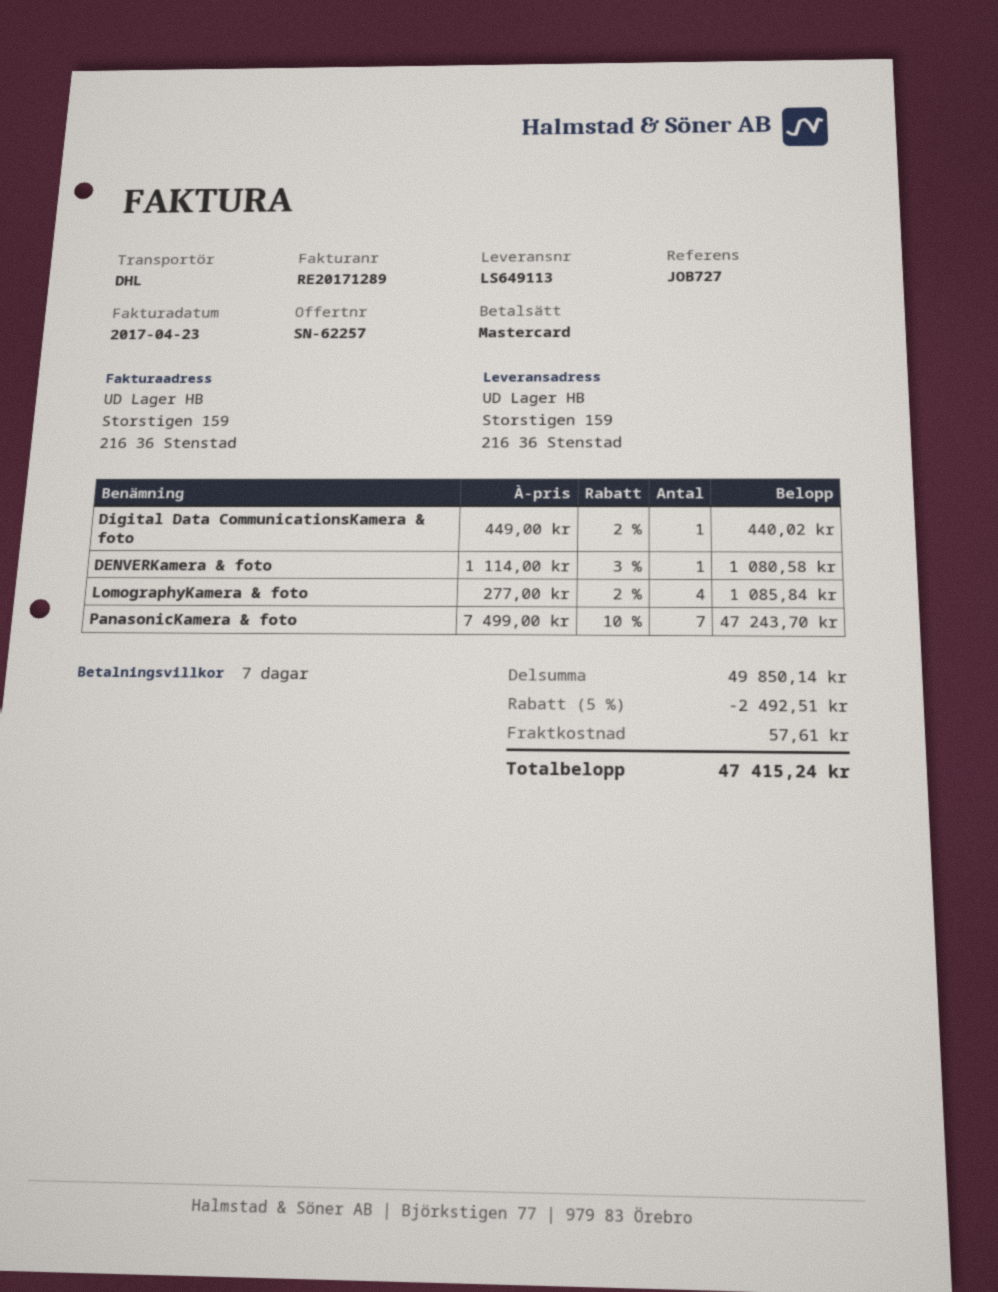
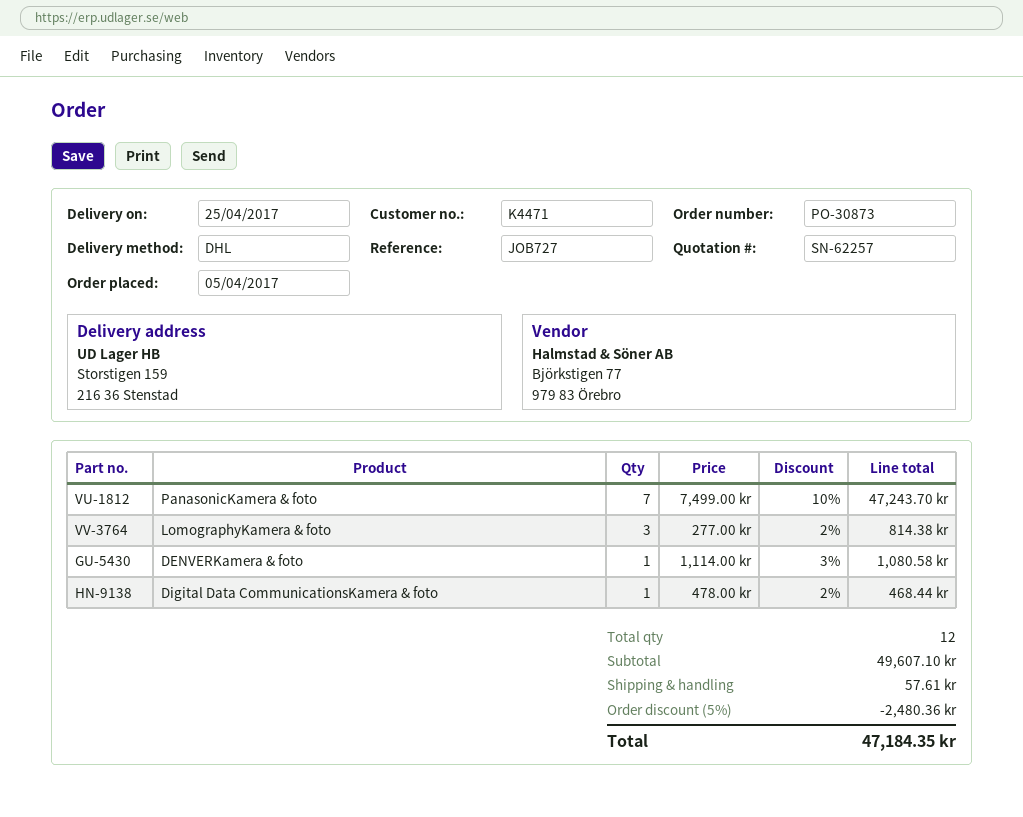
Digital Data CommunicationsKamera & foto: 1 x 449.00 - 2% = 440.02 -> 1 x 478.00 - 2% = 468.44
LomographyKamera & foto: 4 x 277.00 - 2% = 1085.84 -> 3 x 277.00 - 2% = 814.38
subtotal: 49850.14 -> 49607.10
discount: 5% = 2492.51 -> 5% = 2480.36
total: 47415.24 -> 47184.35

